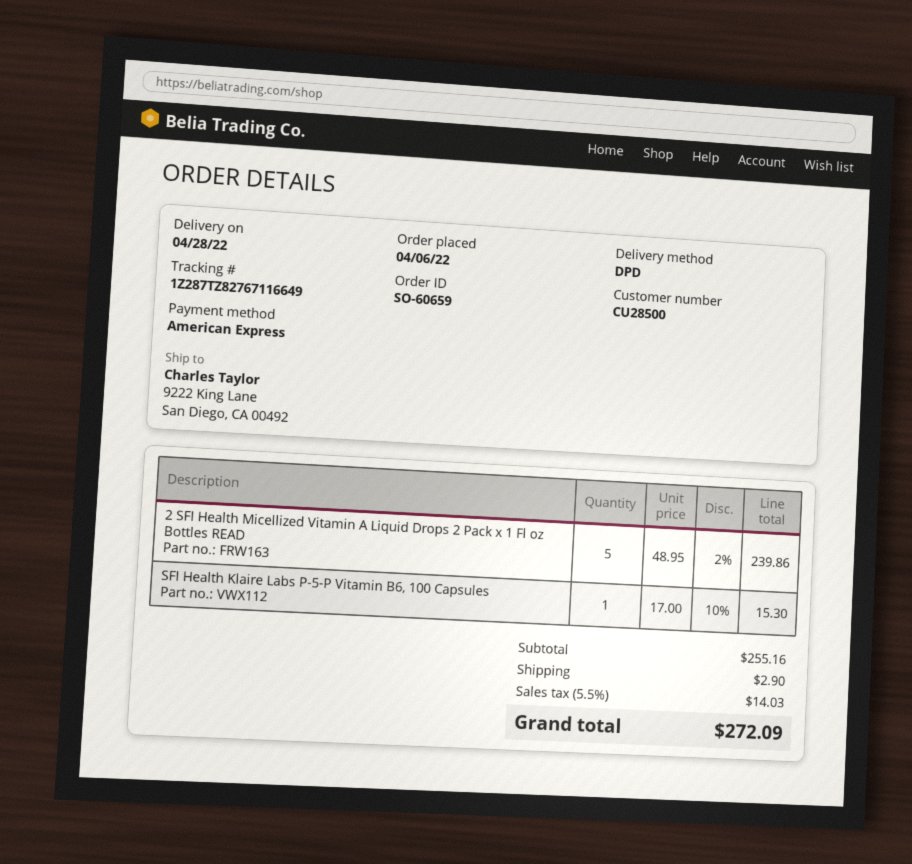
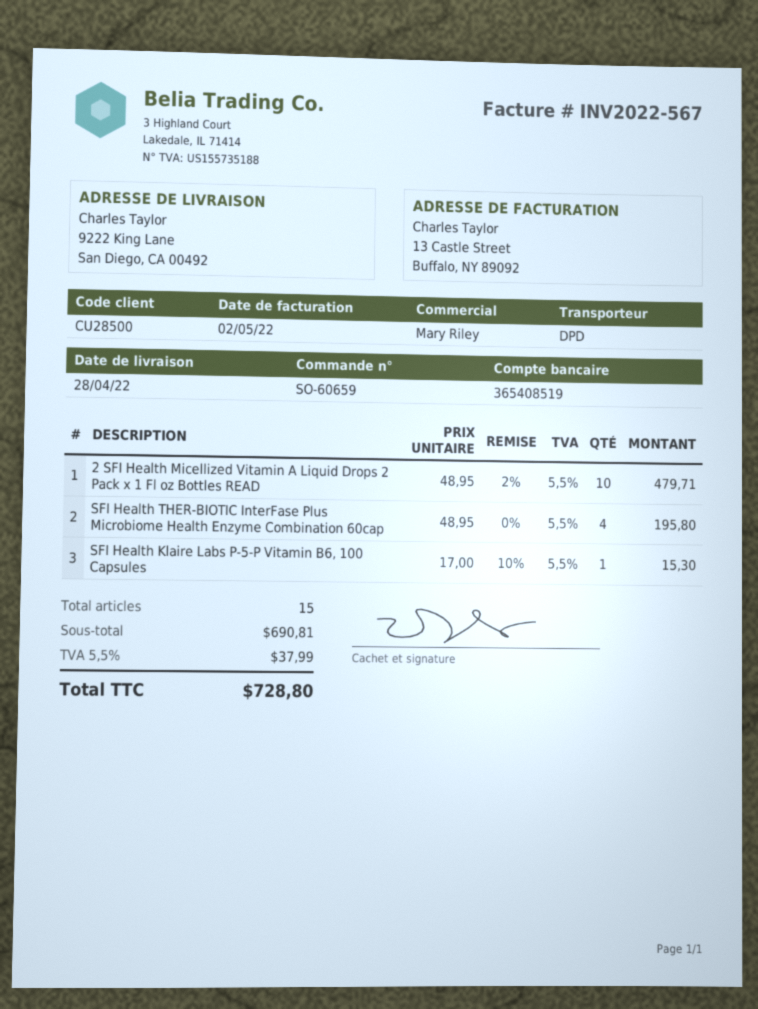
2 SFI Health Micellized Vitamin A Liquid Drops 2 Pack x 1 Fl oz Bottles READ: 5 x 48.95 - 2% = 239.86 -> 10 x 48.95 - 2% = 479.71
SFI Health THER-BIOTIC InterFase Plus Microbiome Health Enzyme Combination 60cap: none -> 4 x 48.95 = 195.80
subtotal: 255.16 -> 690.81
shipping: 2.90 -> none
tax: 5.5% = 14.03 -> 5.5% = 37.99
total: 272.09 -> 728.80

